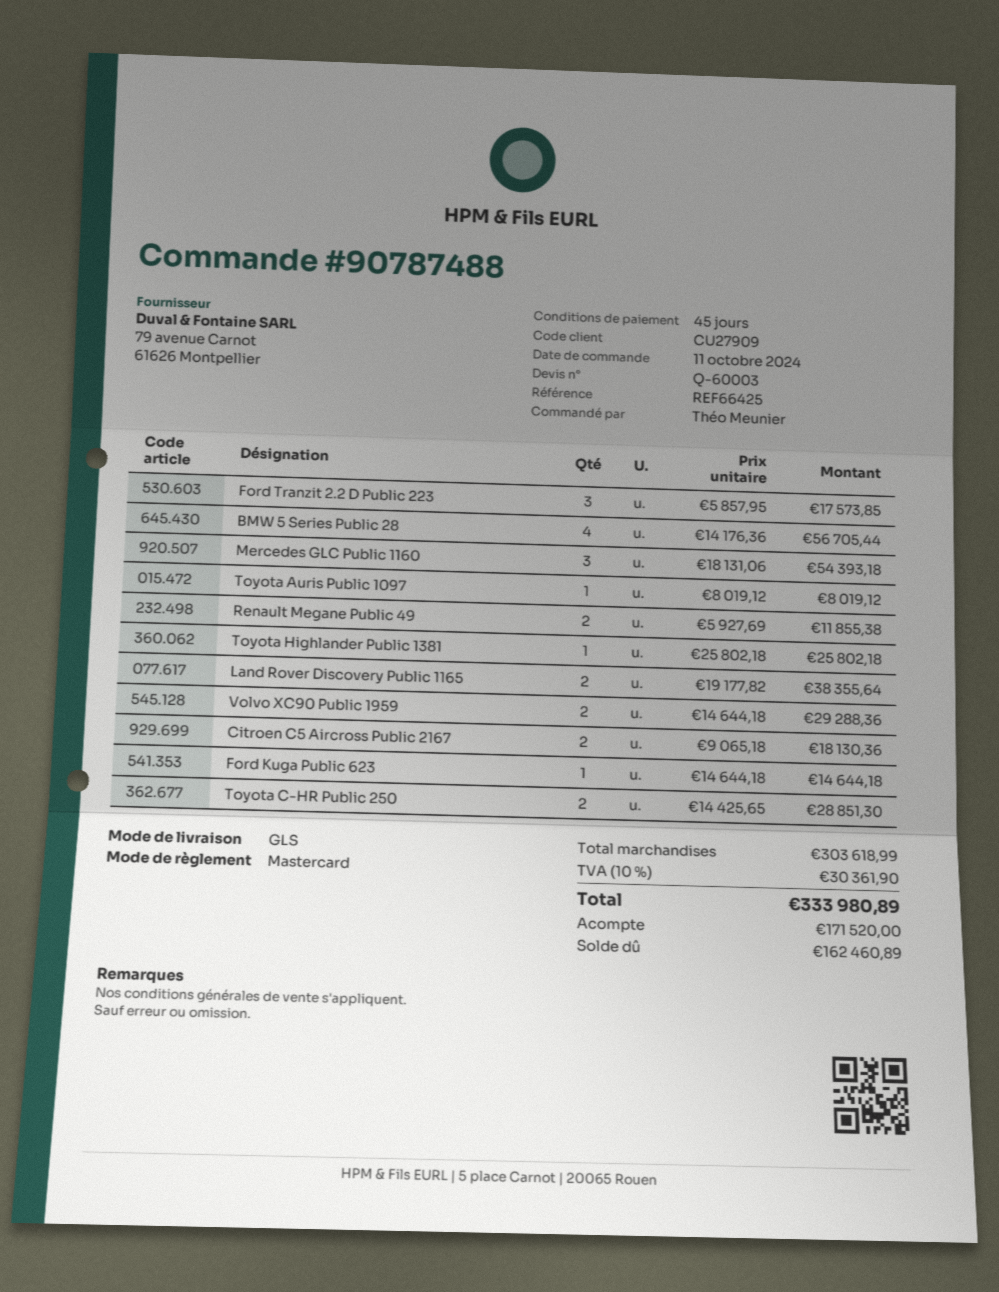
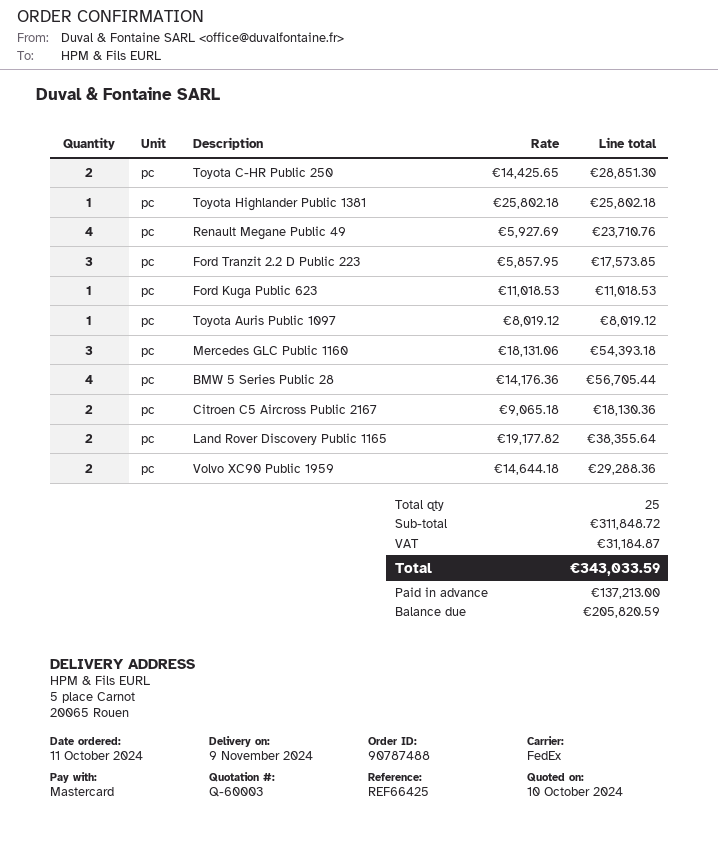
shipping method: GLS -> FedEx
Renault Megane Public 49: 2 x 5927.69 = 11855.38 -> 4 x 5927.69 = 23710.76
Ford Kuga Public 623: 1 x 14644.18 = 14644.18 -> 1 x 11018.53 = 11018.53
subtotal: 303618.99 -> 311848.72
tax: 30361.90 -> 31184.87
total: 333980.89 -> 343033.59
deposit: 171520.00 -> 137213.00
balance: 162460.89 -> 205820.59

